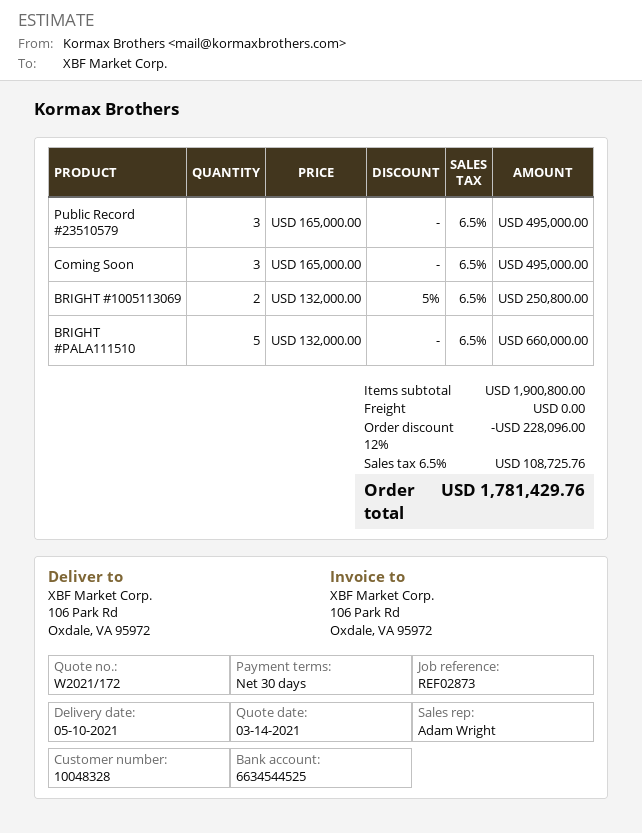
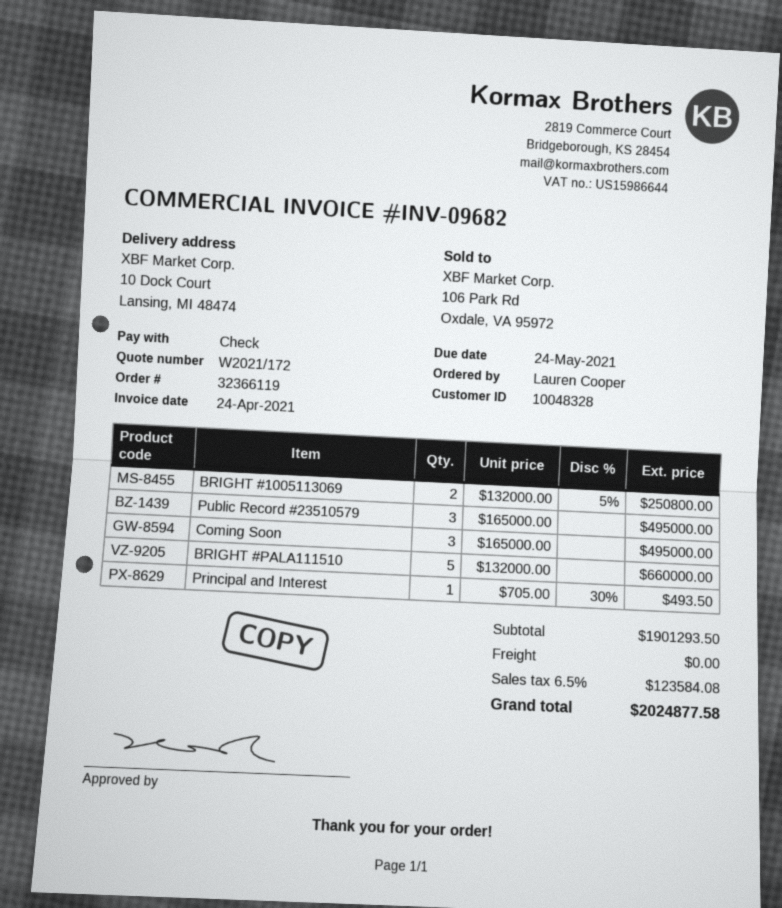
ship to: 106 Park Rd, Oxdale, VA 95972 -> 10 Dock Court, Lansing, MI 48474
Principal and Interest: none -> 1 x 705.00 - 30% = 493.50
subtotal: 1900800.00 -> 1901293.50
discount: 12% = 228096.00 -> none
tax: 6.5% = 108725.76 -> 6.5% = 123584.08
total: 1781429.76 -> 2024877.58

